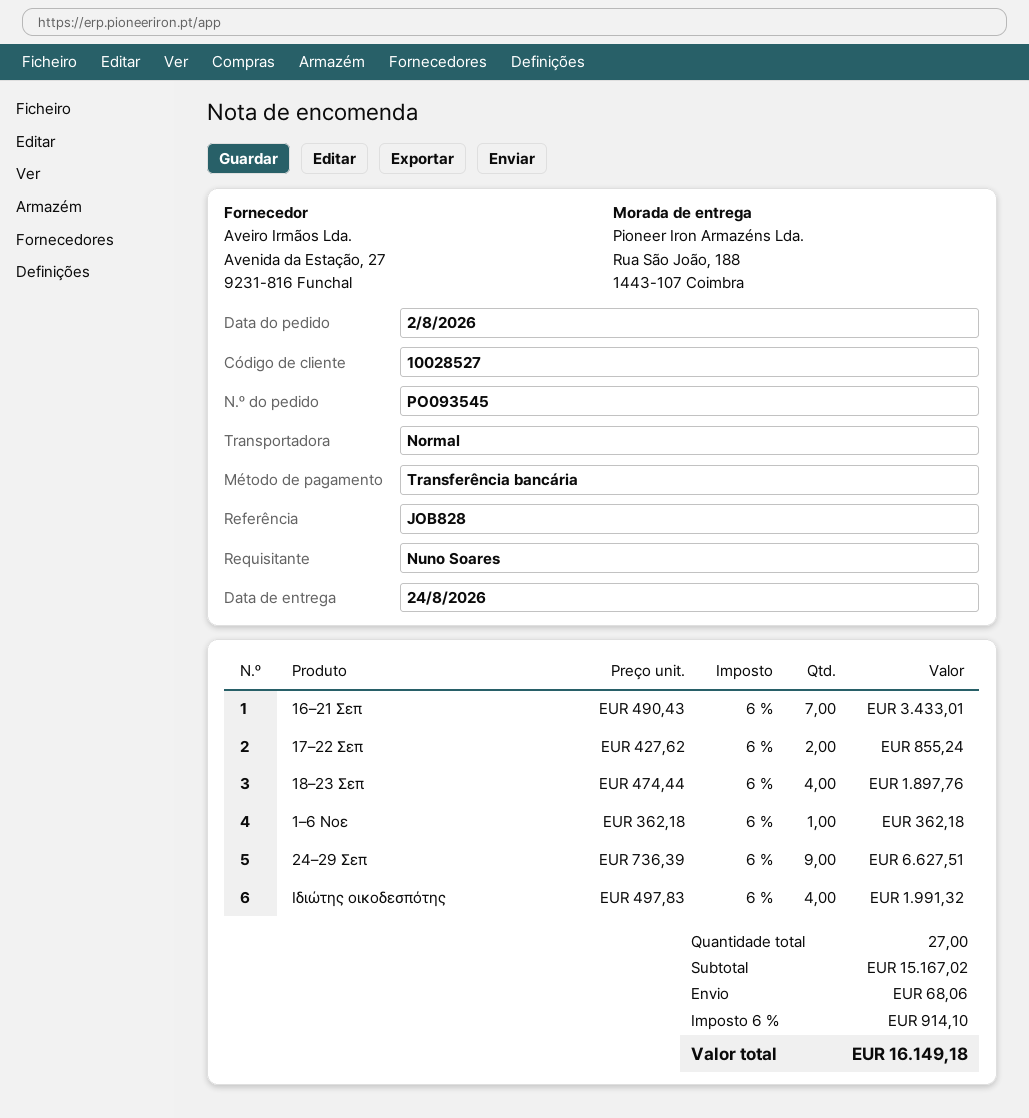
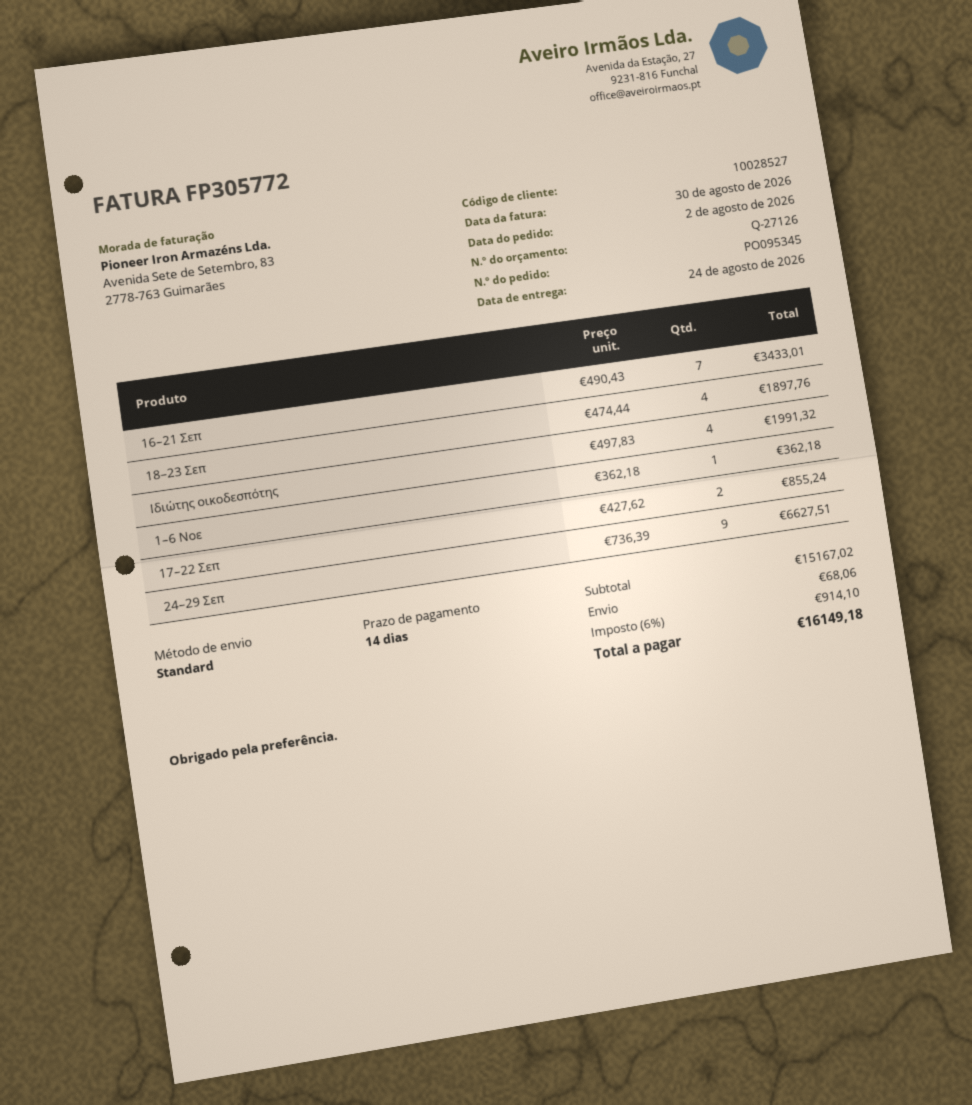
order number: PO093545 -> PO095345

